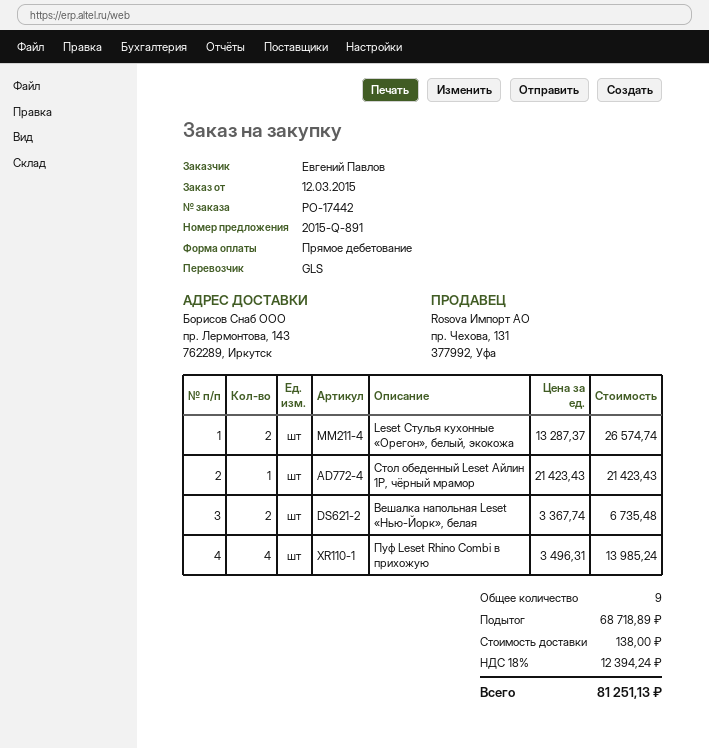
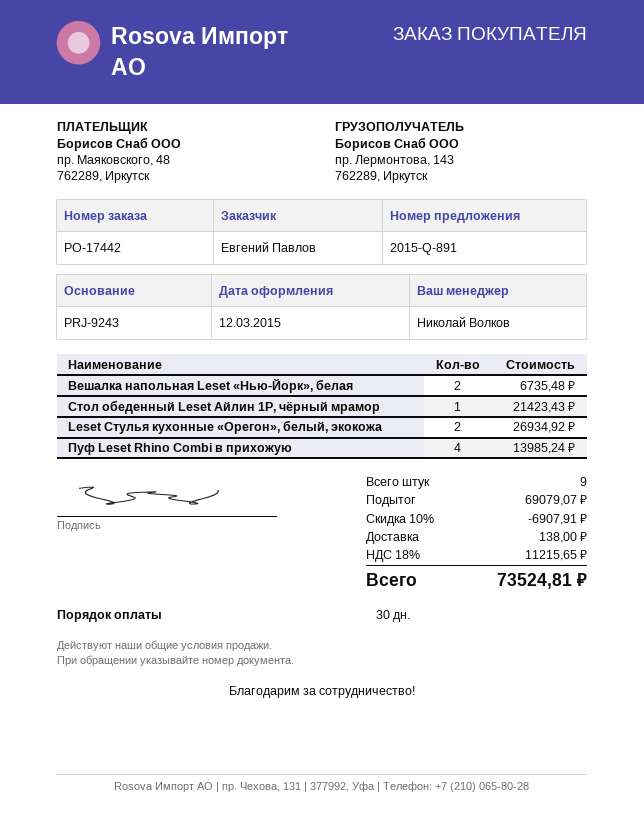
Leset Стулья кухонные «Орегон», белый, экокожа: 2 for 26574.74 -> 2 for 26934.92
subtotal: 68718.89 -> 69079.07
discount: none -> 10% = 6907.91
tax: 18% = 12394.24 -> 18% = 11215.65
total: 81251.13 -> 73524.81

